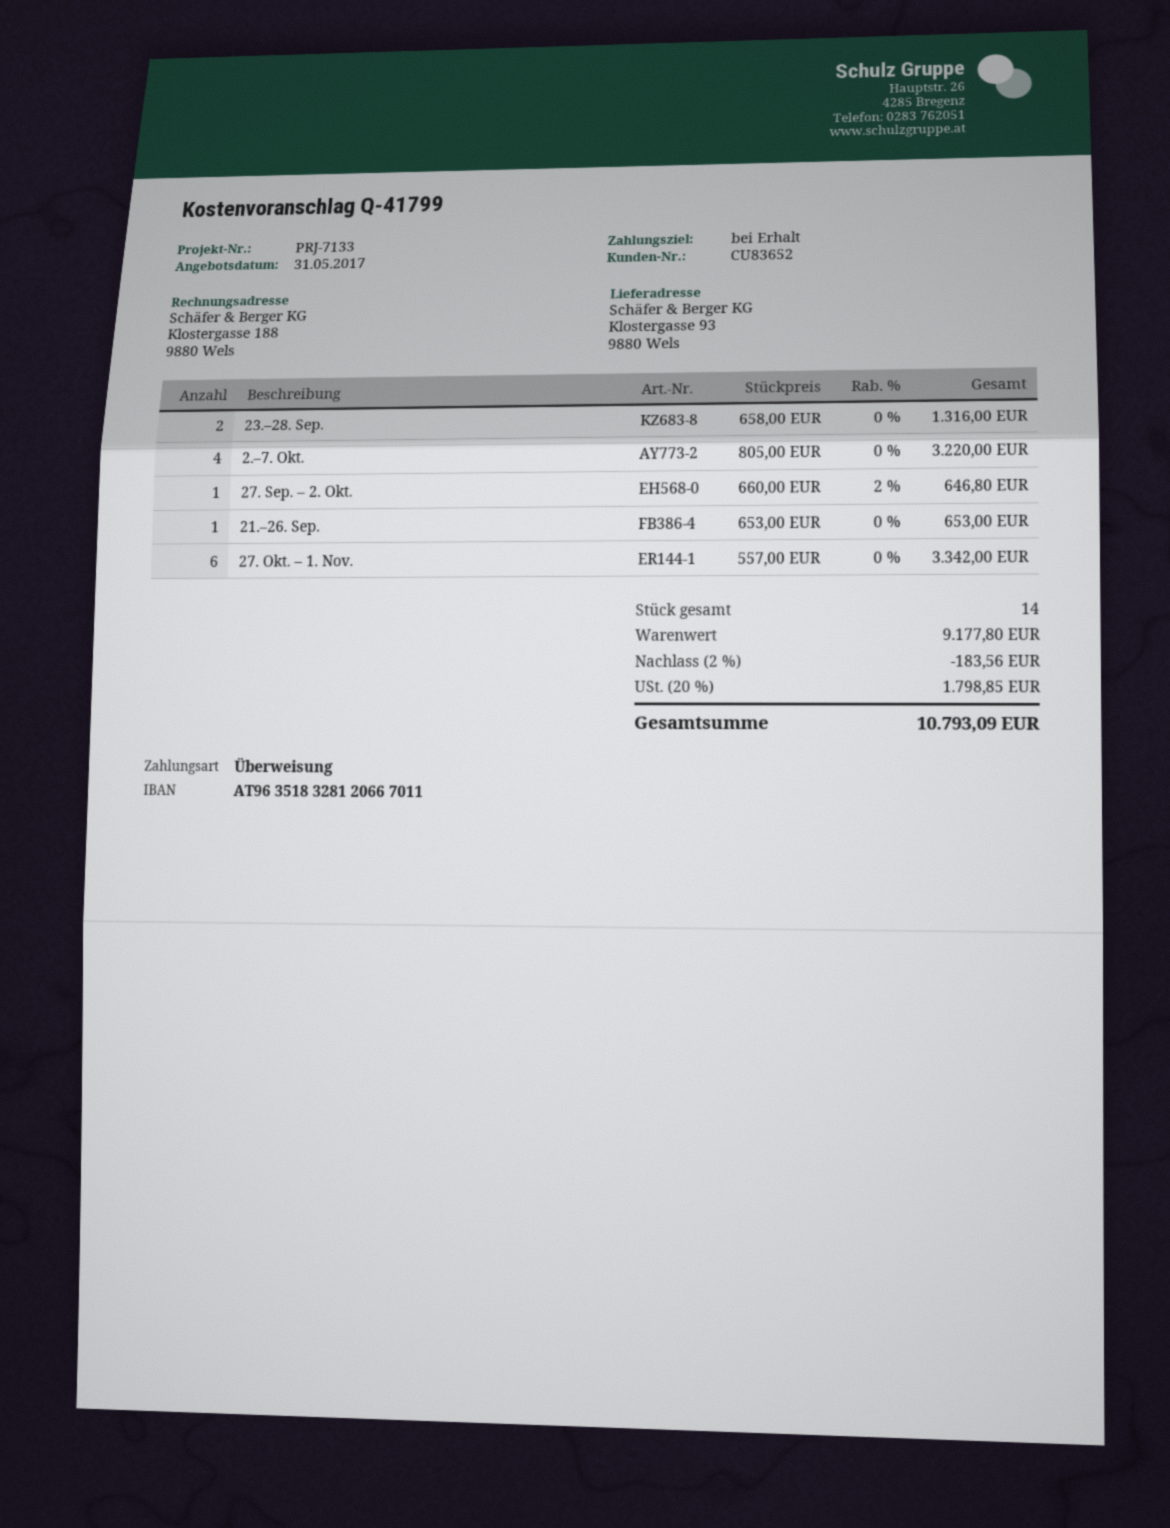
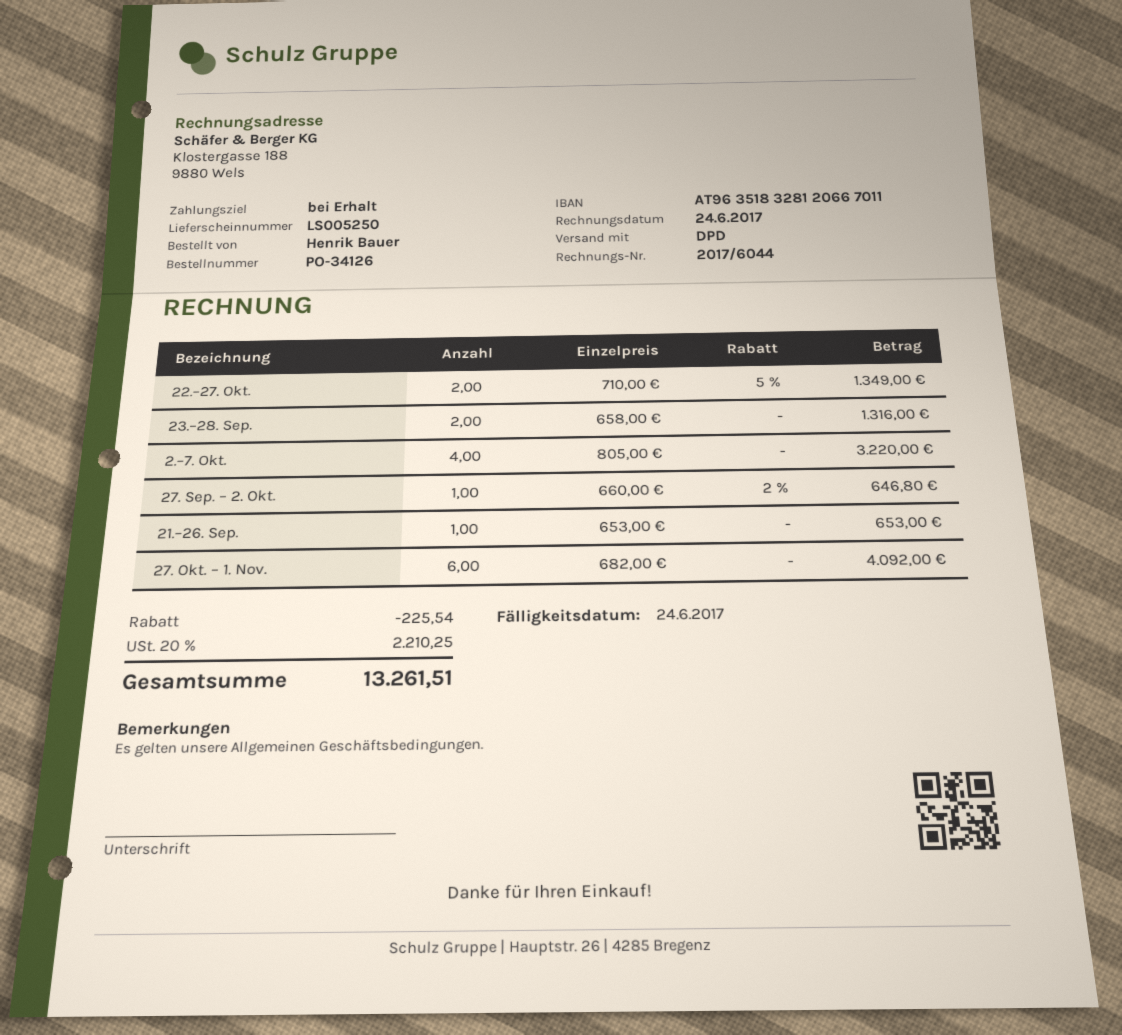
27. Okt. – 1. Nov.: 6 x 557.00 = 3342.00 -> 6 x 682.00 = 4092.00
22.–27. Okt.: none -> 2 x 710.00 - 5% = 1349.00
discount: 183.56 -> 225.54
tax: 20% = 1798.85 -> 20% = 2210.25
total: 10793.09 -> 13261.51

